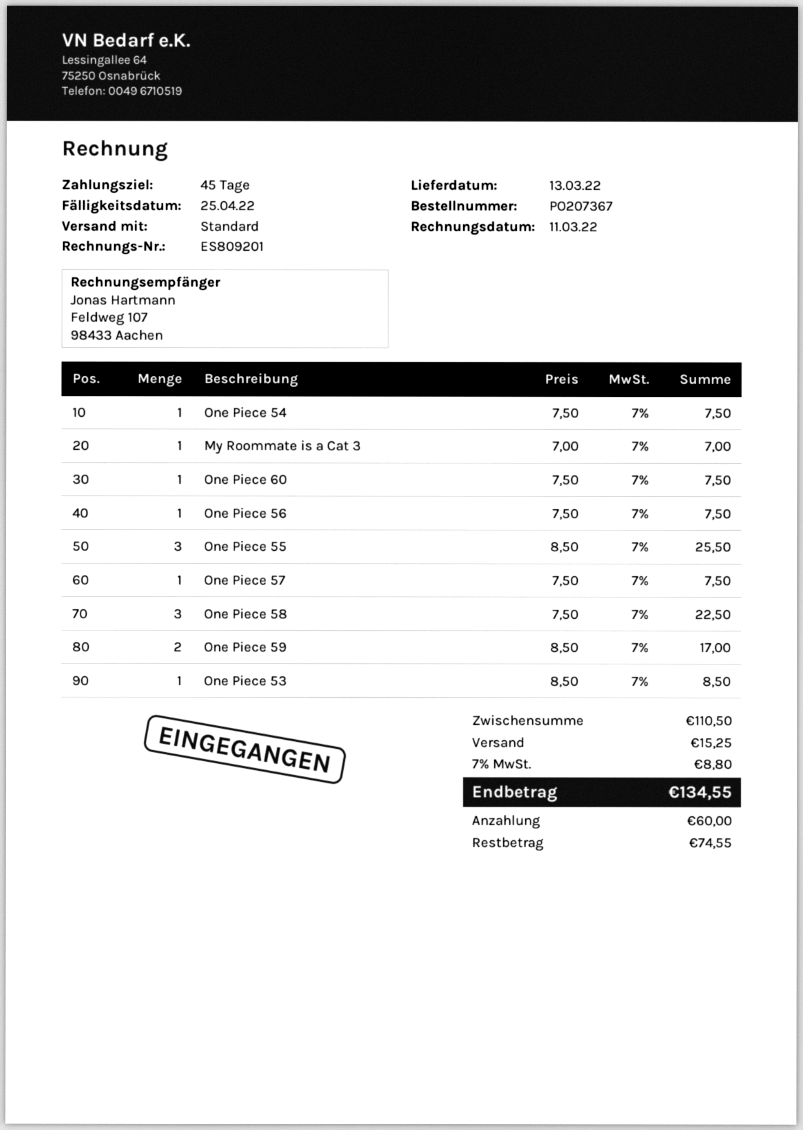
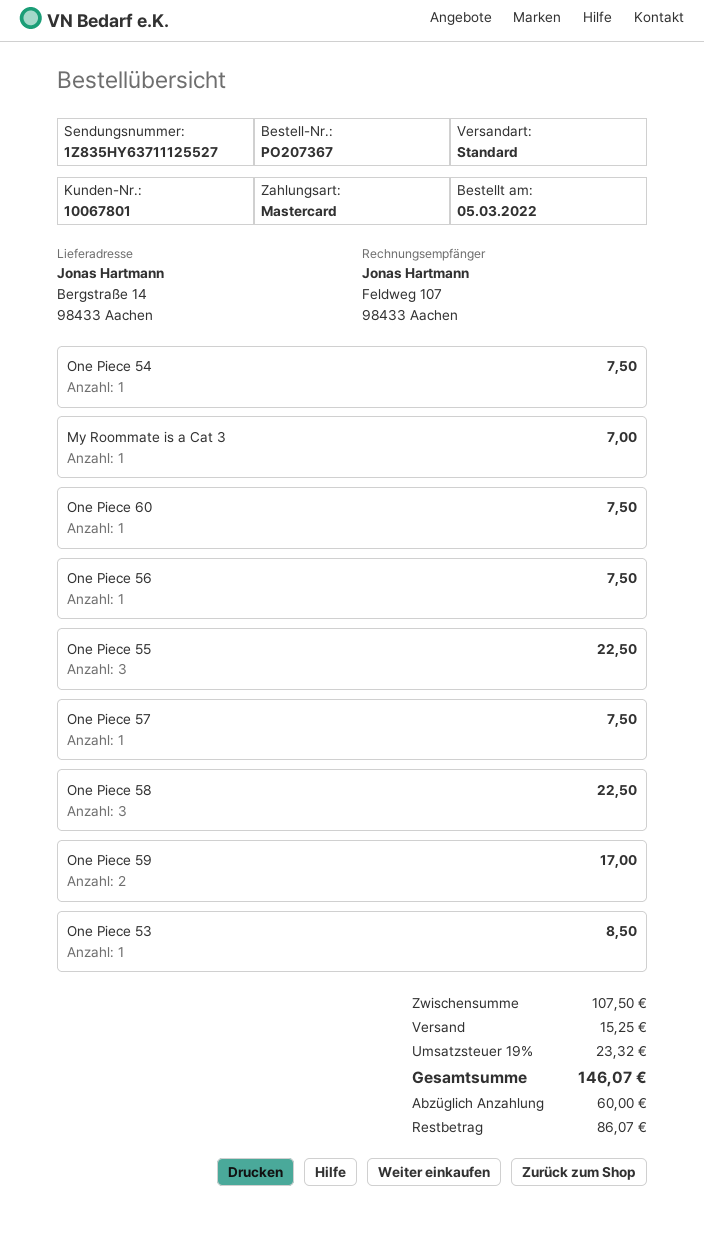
One Piece 55: 3 for 25.50 -> 3 for 22.50
subtotal: 110.50 -> 107.50
tax: 7% = 8.80 -> 19% = 23.32
total: 134.55 -> 146.07
balance: 74.55 -> 86.07

